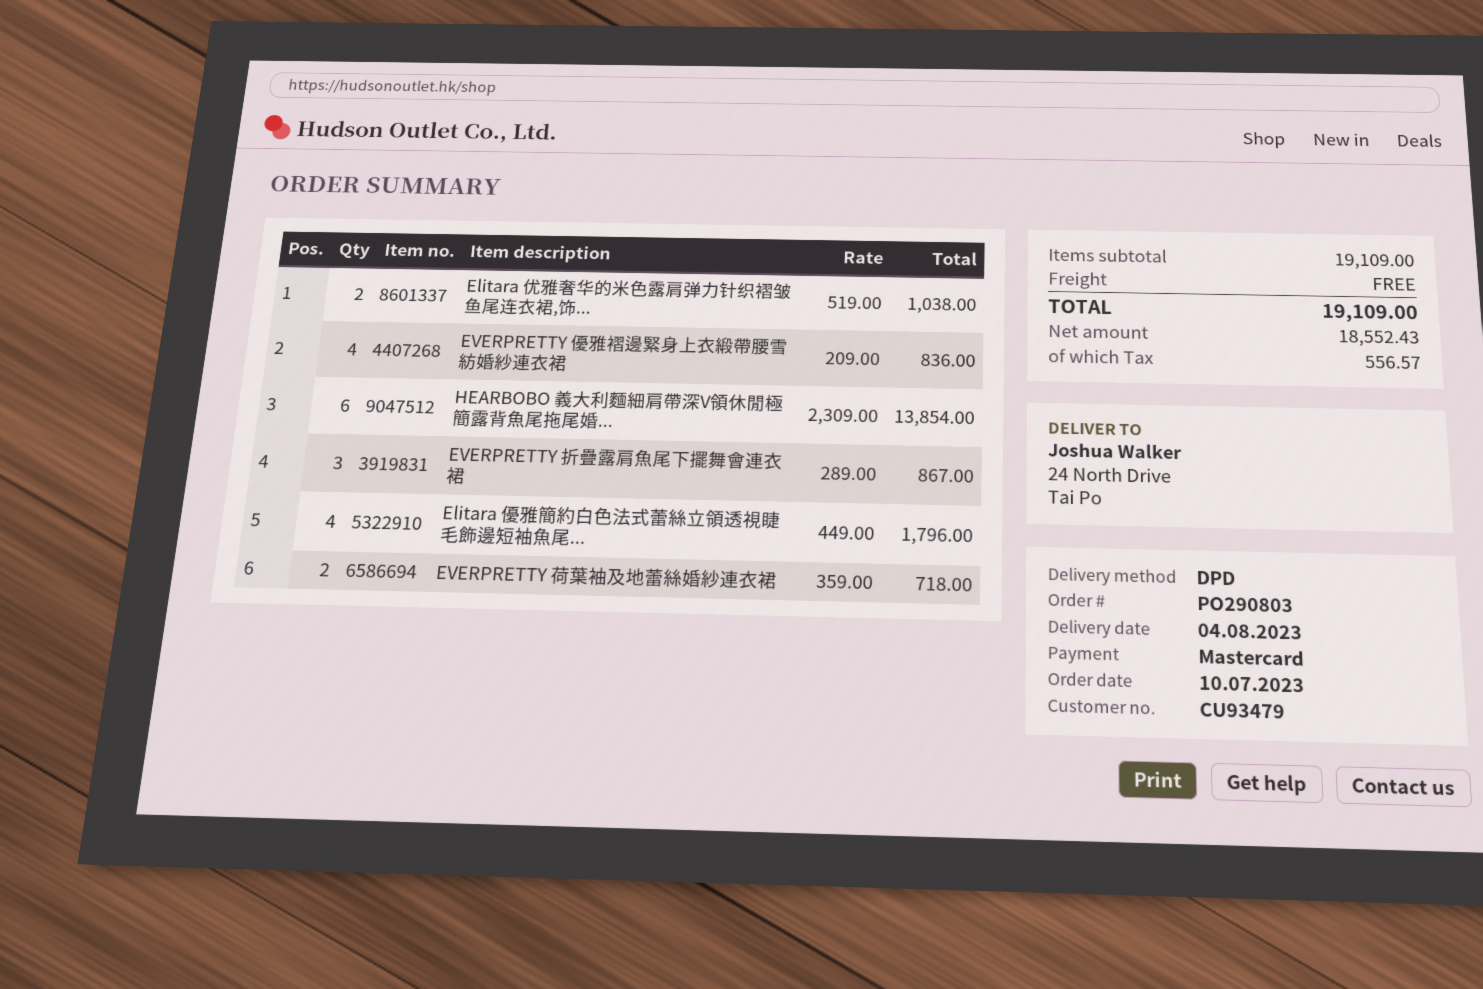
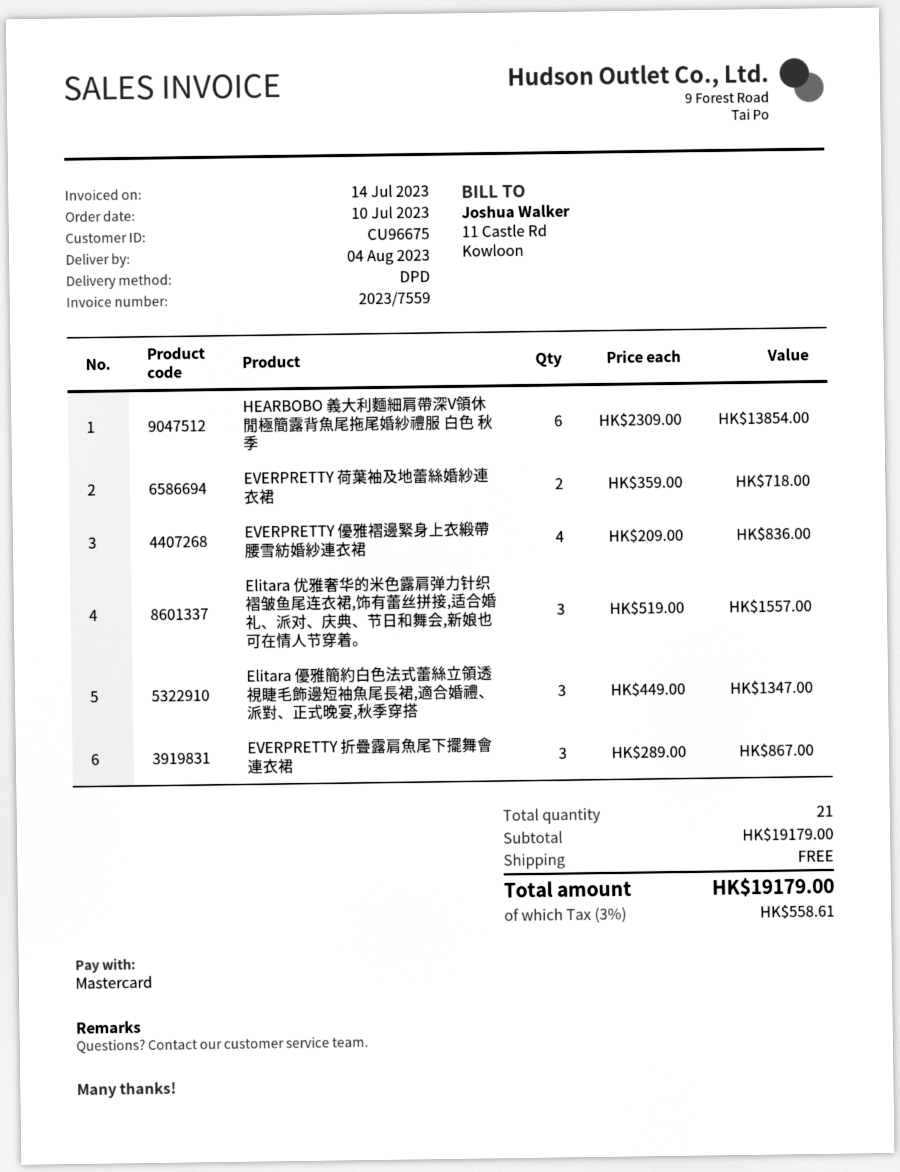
customer number: CU93479 -> CU96675
Elitara 优雅奢华的米色露肩弹力针织褶皱鱼尾连衣裙,饰...: 2 x 519.00 = 1038.00 -> 3 x 519.00 = 1557.00
Elitara 優雅簡約白色法式蕾絲立領透視睫毛飾邊短袖魚尾...: 4 x 449.00 = 1796.00 -> 3 x 449.00 = 1347.00
subtotal: 19109.00 -> 19179.00
tax: 556.57 -> 558.61
total: 19109.00 -> 19179.00

